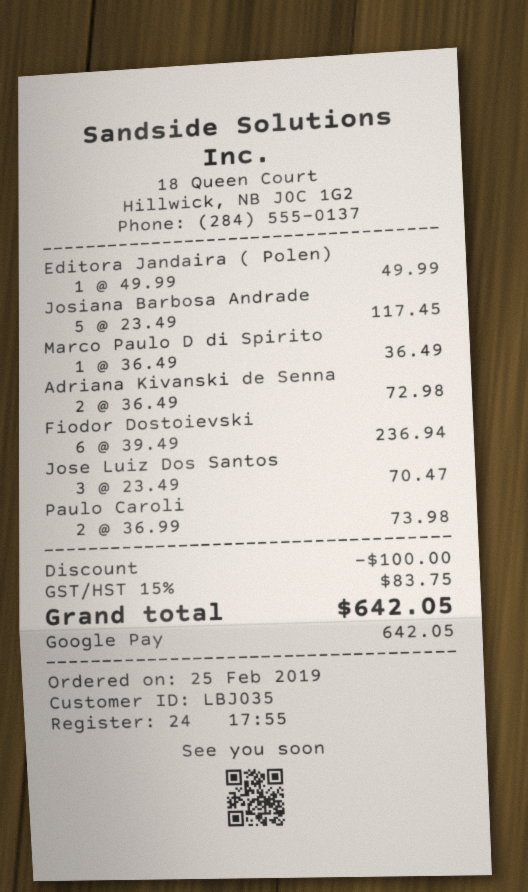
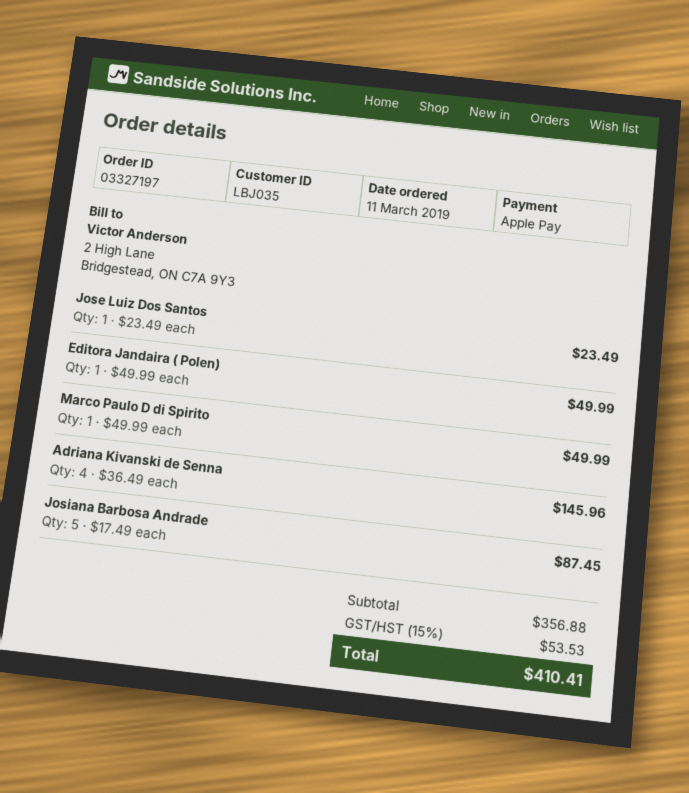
order date: 2019-02-25 -> 2019-03-11
payment method: Google Pay -> Apple Pay
Josiana Barbosa Andrade: 5 x 23.49 = 117.45 -> 5 x 17.49 = 87.45
Marco Paulo D di Spirito: 1 x 36.49 = 36.49 -> 1 x 49.99 = 49.99
Adriana Kivanski de Senna: 2 x 36.49 = 72.98 -> 4 x 36.49 = 145.96
Fiodor Dostoievski: 6 x 39.49 = 236.94 -> none
Jose Luiz Dos Santos: 3 x 23.49 = 70.47 -> 1 x 23.49 = 23.49
Paulo Caroli: 2 x 36.99 = 73.98 -> none
discount: 100.00 -> none
tax: 15% = 83.75 -> 15% = 53.53
total: 642.05 -> 410.41

